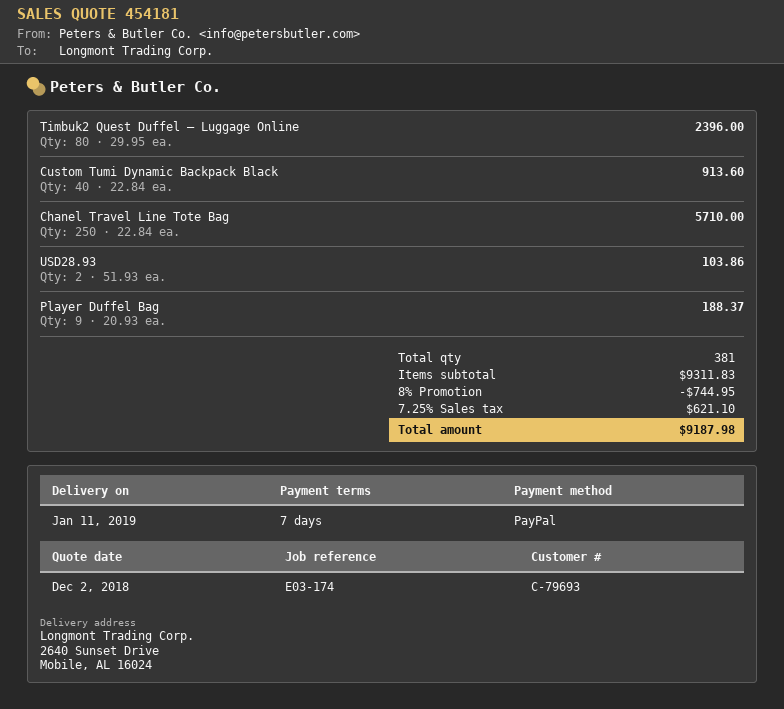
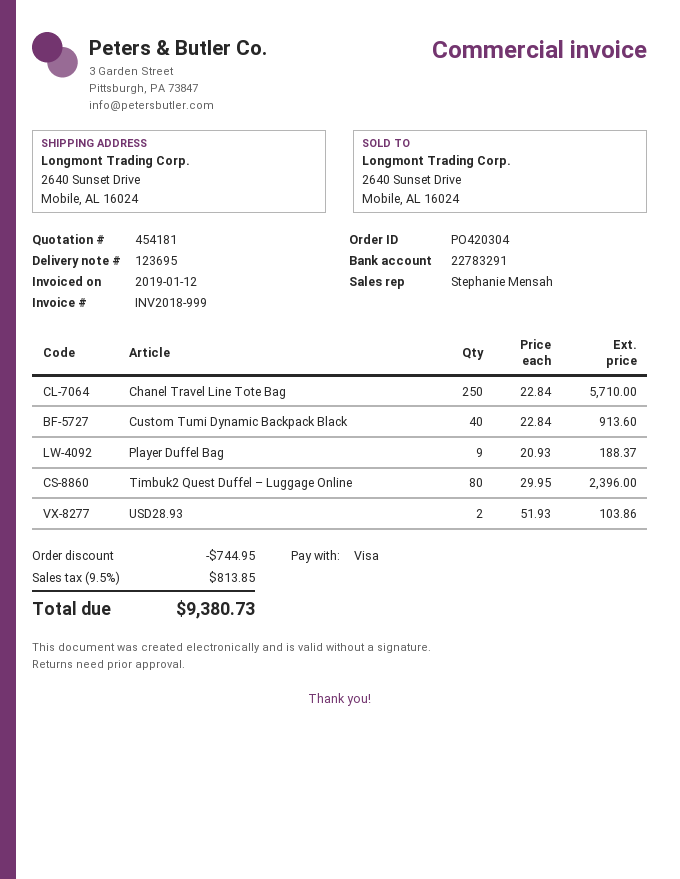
payment method: PayPal -> Visa
tax: 7.25% = 621.10 -> 9.5% = 813.85
total: 9187.98 -> 9380.73

